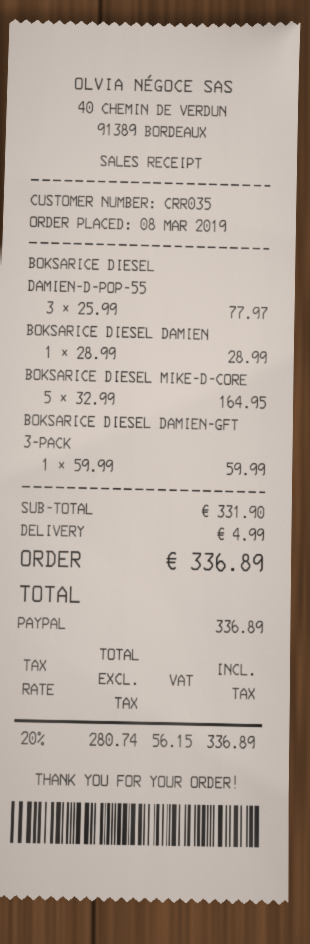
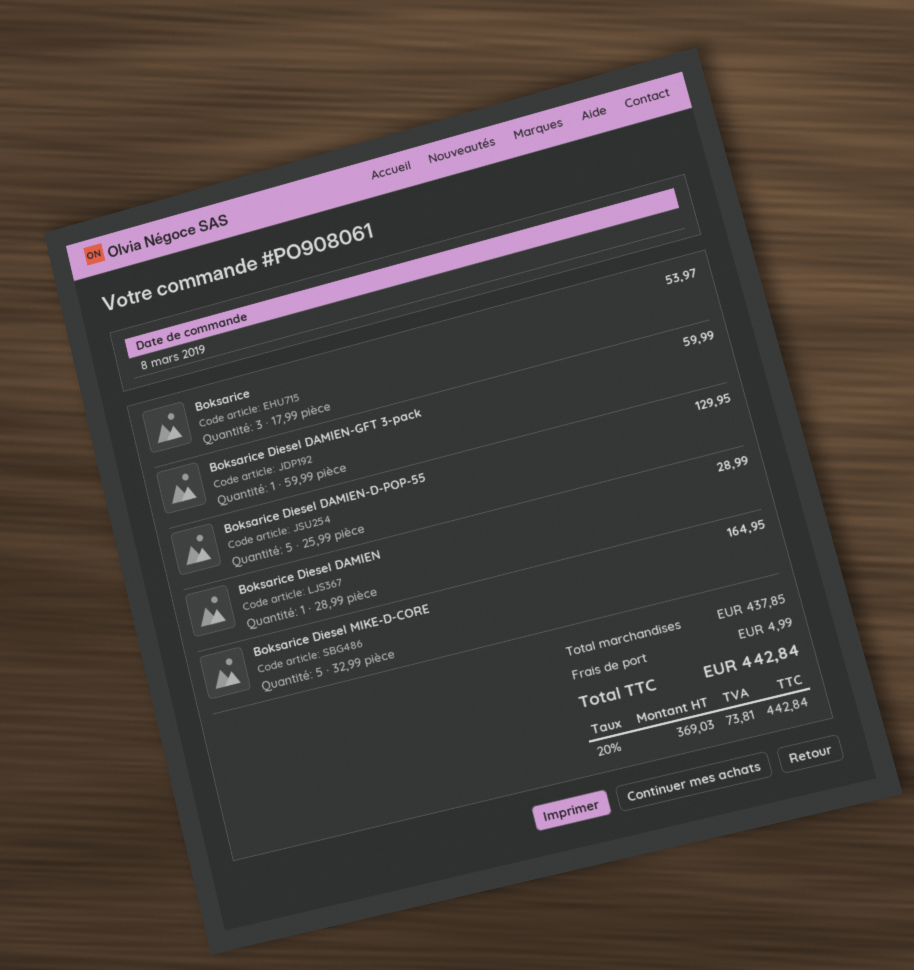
BOKSARICE DIESEL DAMIEN-D-POP-55: 3 x 25.99 = 77.97 -> 5 x 25.99 = 129.95
Boksarice: none -> 3 x 17.99 = 53.97
subtotal: 331.90 -> 437.85
net: 280.74 -> 369.03
tax: 20% = 56.15 -> 20% = 73.81
total: 336.89 -> 442.84

